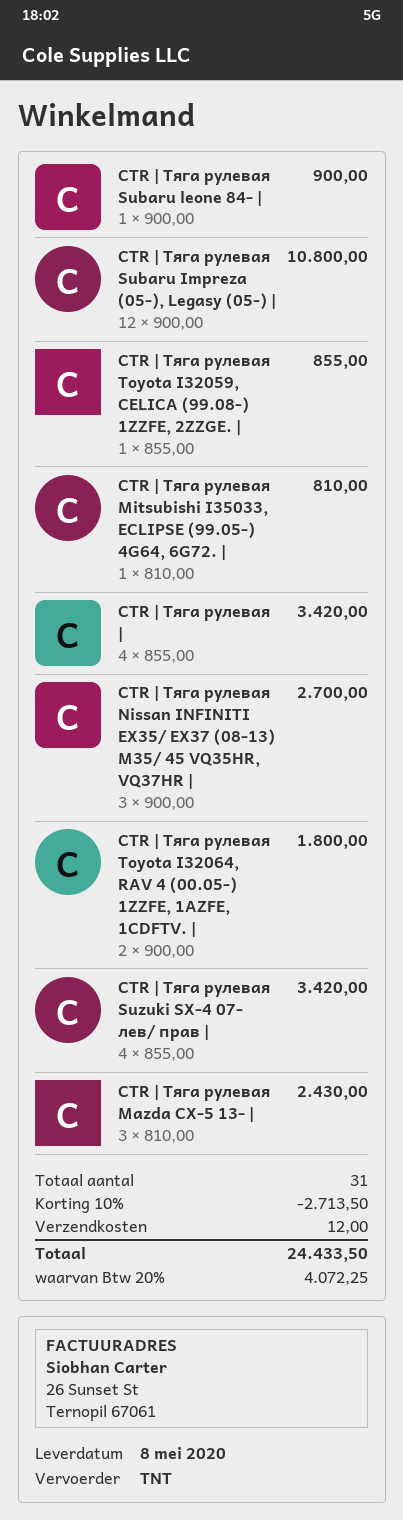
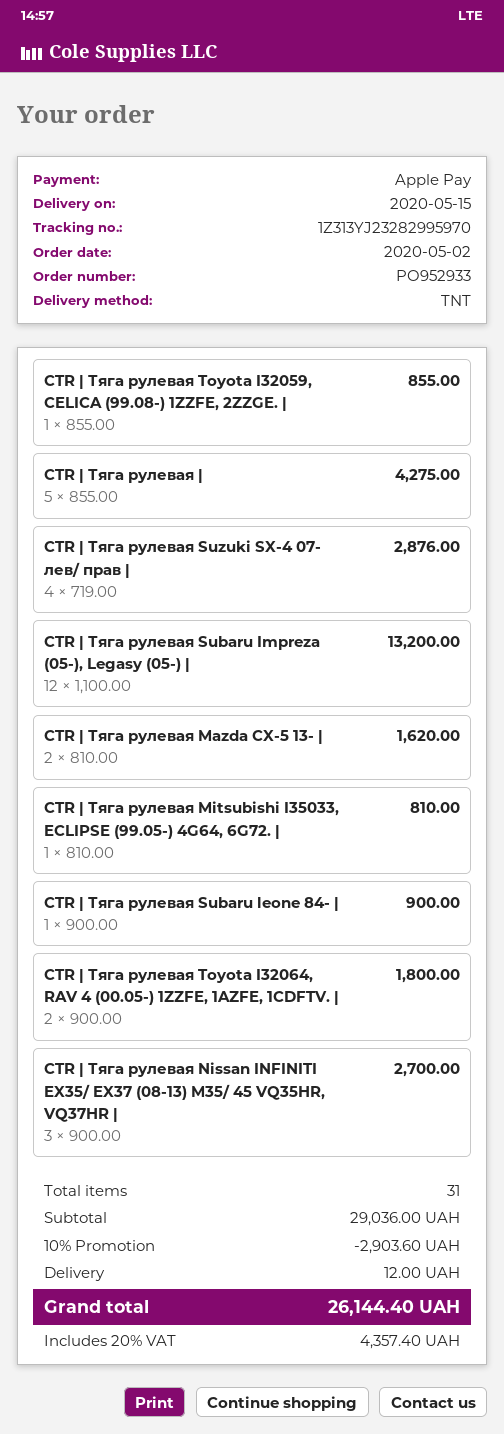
delivery date: 2020-05-08 -> 2020-05-15
CTR | Тяга рулевая Subaru Impreza (05-), Legasy (05-) |: 12 x 900.00 = 10800.00 -> 12 x 1100.00 = 13200.00
CTR | Тяга рулевая |: 4 x 855.00 = 3420.00 -> 5 x 855.00 = 4275.00
CTR | Тяга рулевая Suzuki SX-4 07- лев/ прав |: 4 x 855.00 = 3420.00 -> 4 x 719.00 = 2876.00
CTR | Тяга рулевая Mazda CX-5 13- |: 3 x 810.00 = 2430.00 -> 2 x 810.00 = 1620.00
discount: 10% = 2713.50 -> 10% = 2903.60
tax: 20% = 4072.25 -> 20% = 4357.40
total: 24433.50 -> 26144.40

